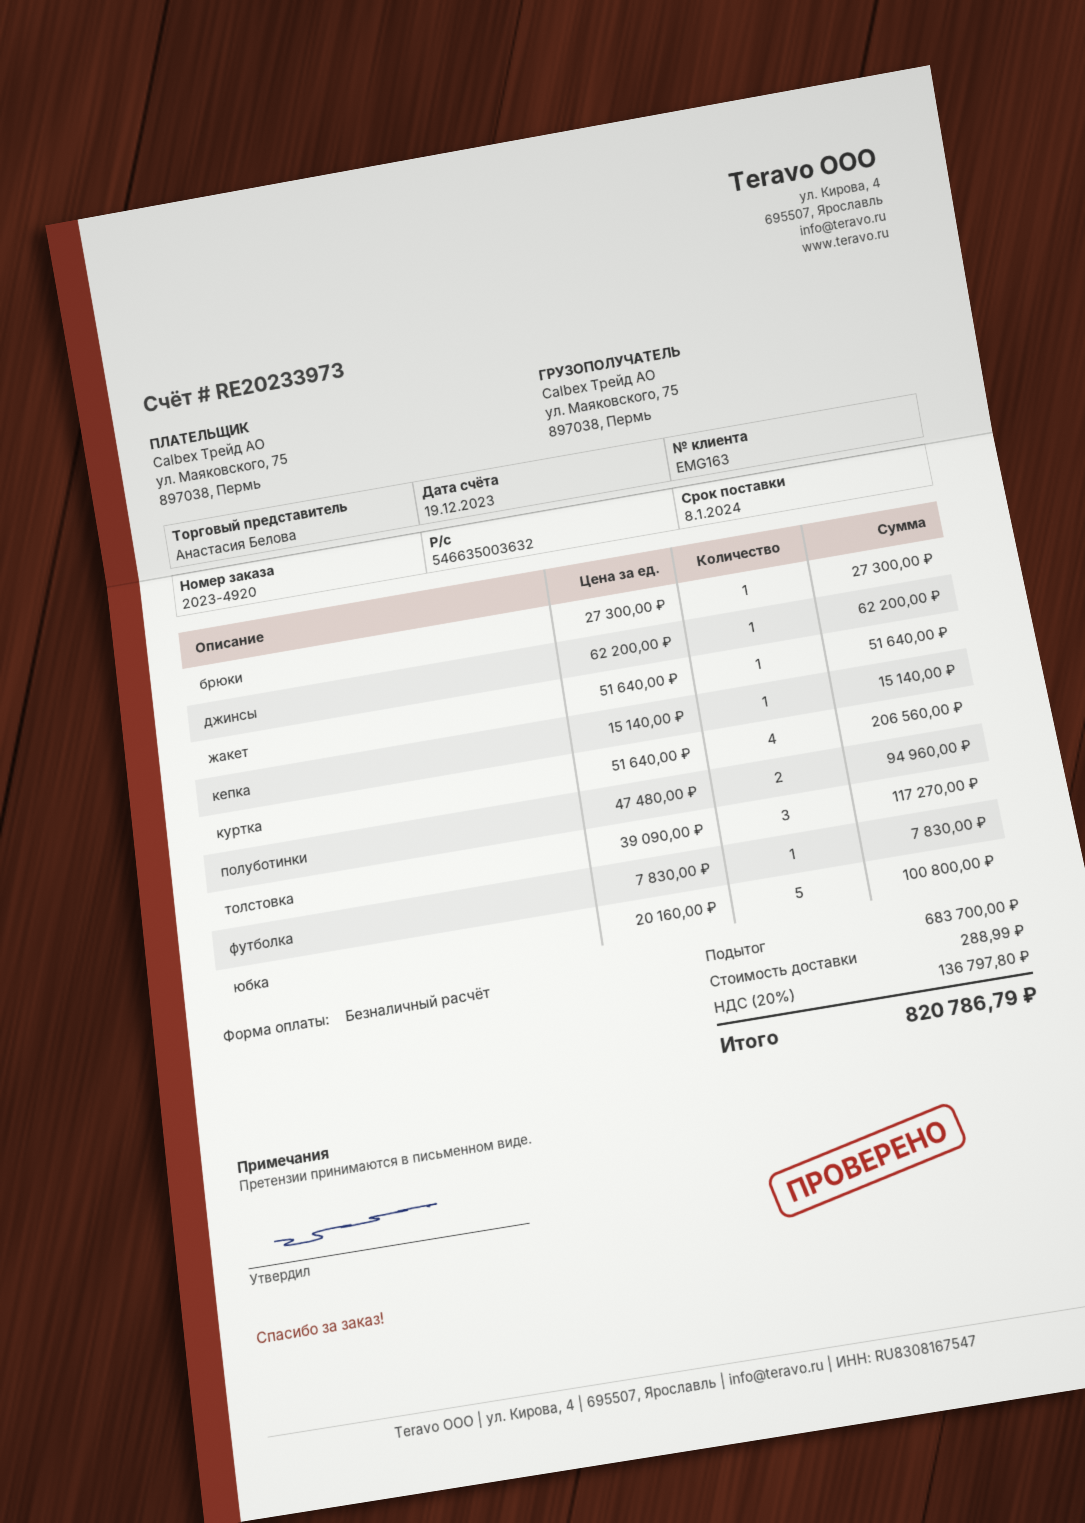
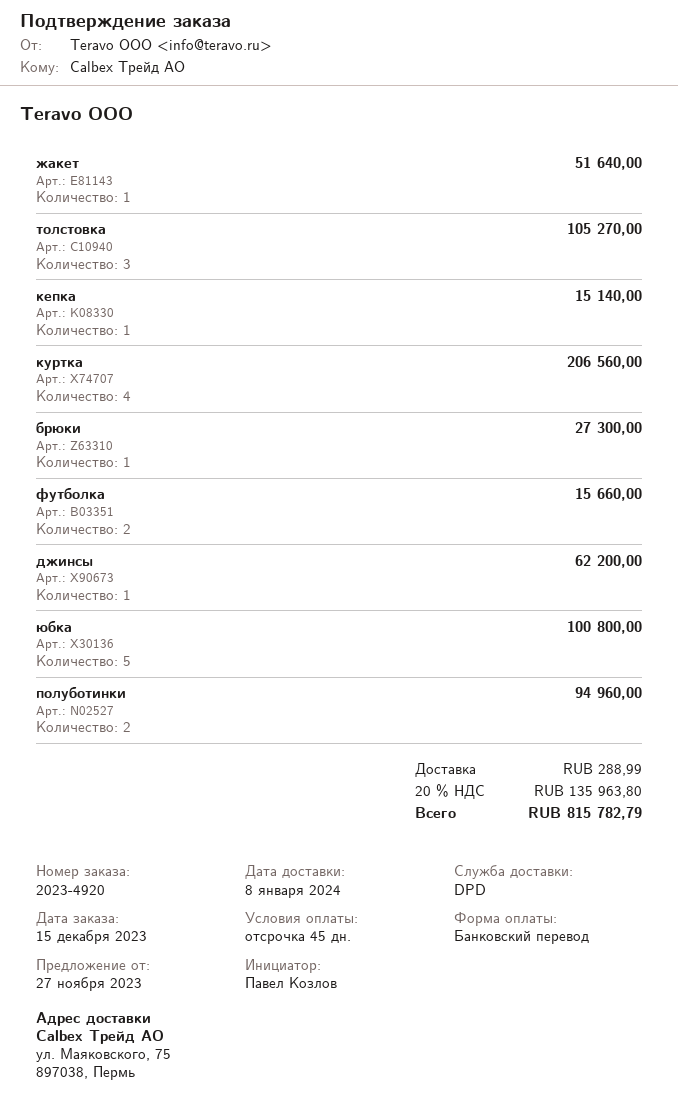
толстовка: 3 for 117270.00 -> 3 for 105270.00
футболка: 1 for 7830.00 -> 2 for 15660.00
tax: 20% = 136797.80 -> 20% = 135963.80
total: 820786.79 -> 815782.79

